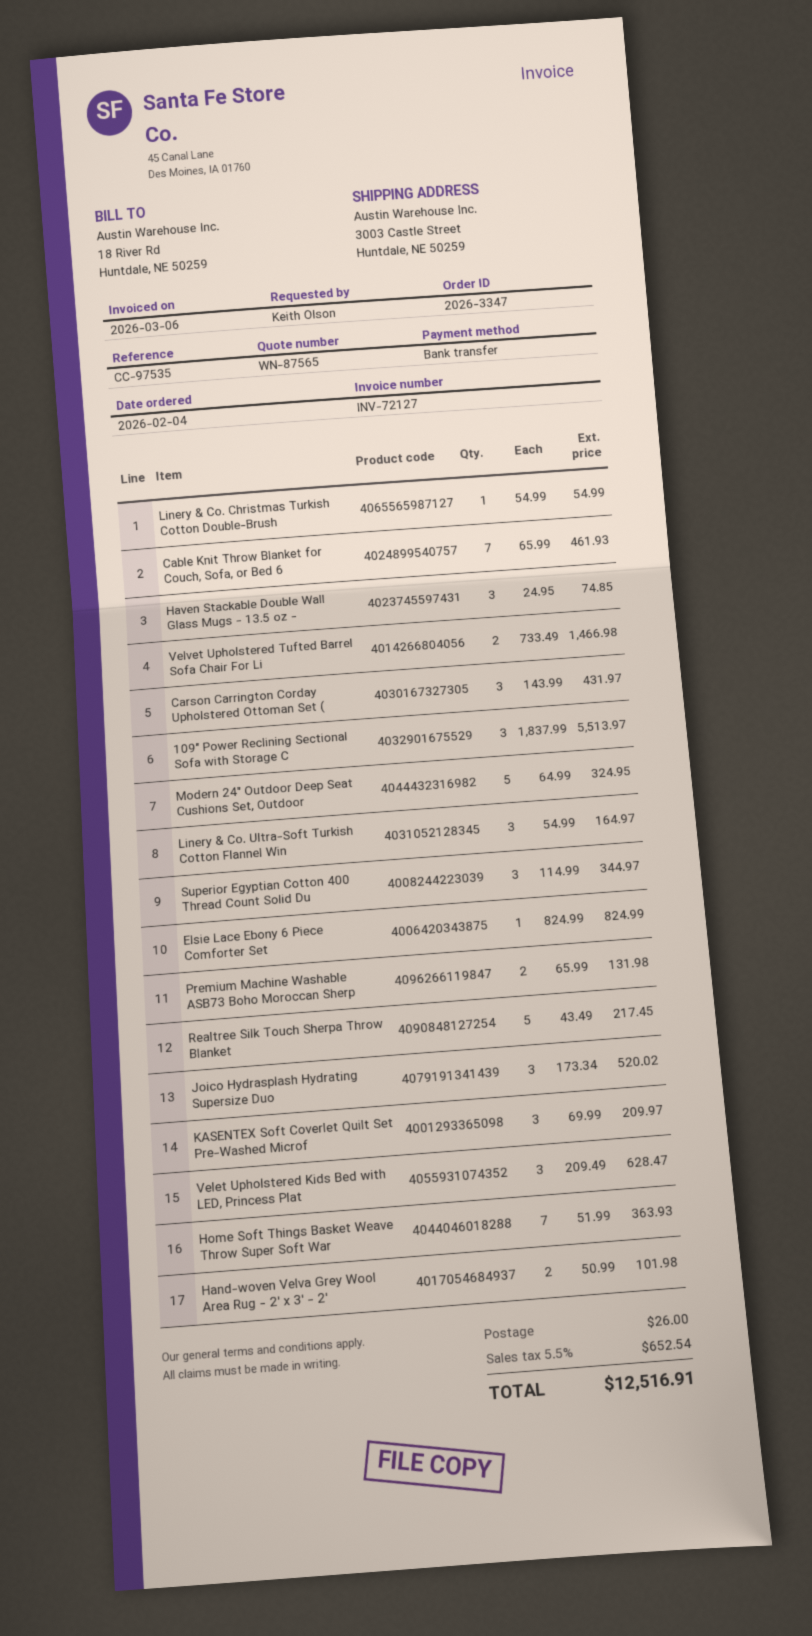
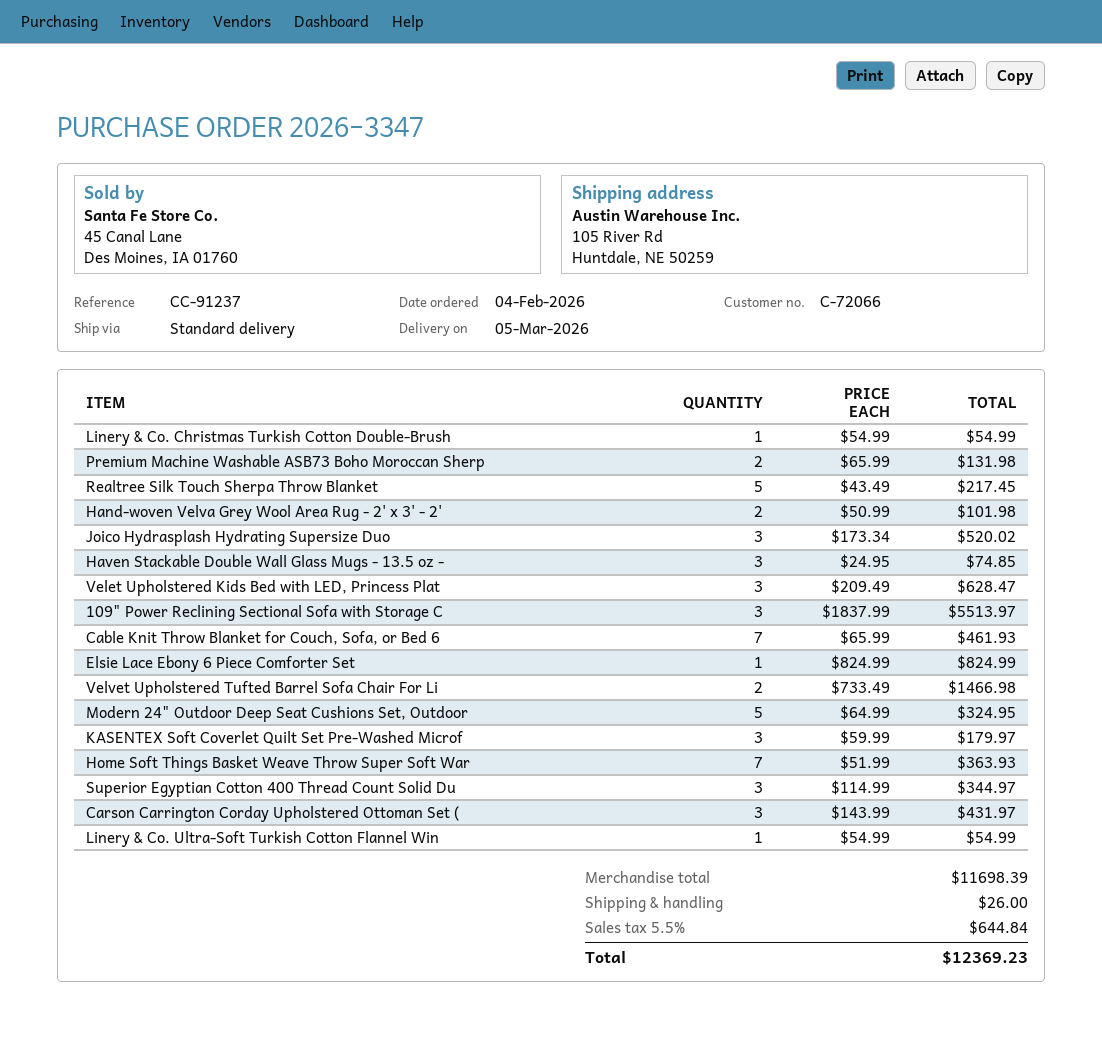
reference: CC-97535 -> CC-91237
ship to: 3003 Castle Street, Huntdale, NE 50259 -> 105 River Rd, Huntdale, NE 50259
Linery & Co. Ultra-Soft Turkish Cotton Flannel Win: 3 x 54.99 = 164.97 -> 1 x 54.99 = 54.99
KASENTEX Soft Coverlet Quilt Set Pre-Washed Microf: 3 x 69.99 = 209.97 -> 3 x 59.99 = 179.97
tax: 5.5% = 652.54 -> 5.5% = 644.84
total: 12516.91 -> 12369.23

